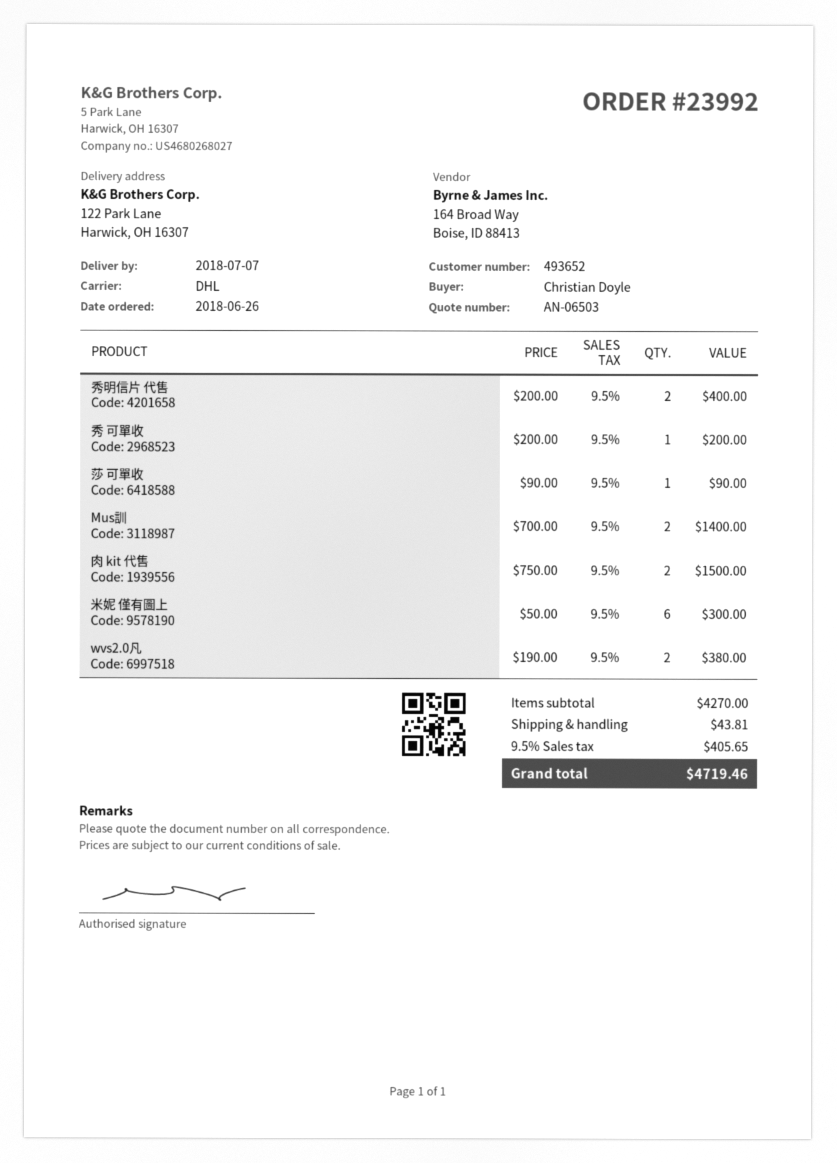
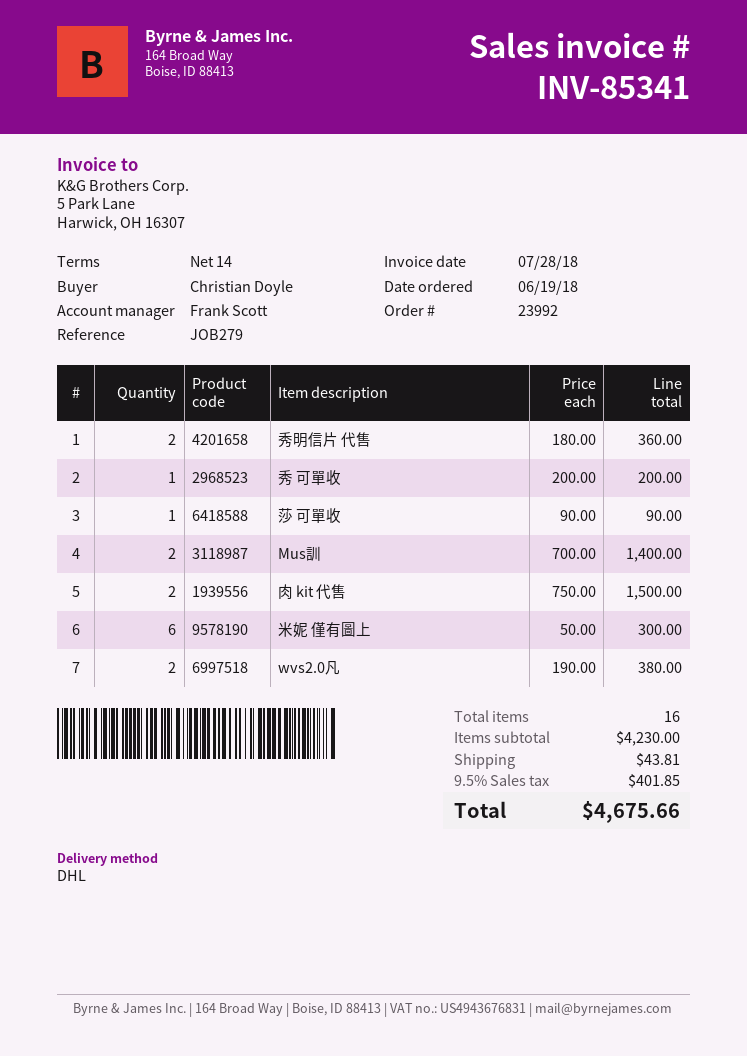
order date: 2018-06-26 -> 2018-06-19
秀明信片 代售: 2 x 200.00 = 400.00 -> 2 x 180.00 = 360.00
subtotal: 4270.00 -> 4230.00
tax: 9.5% = 405.65 -> 9.5% = 401.85
total: 4719.46 -> 4675.66

